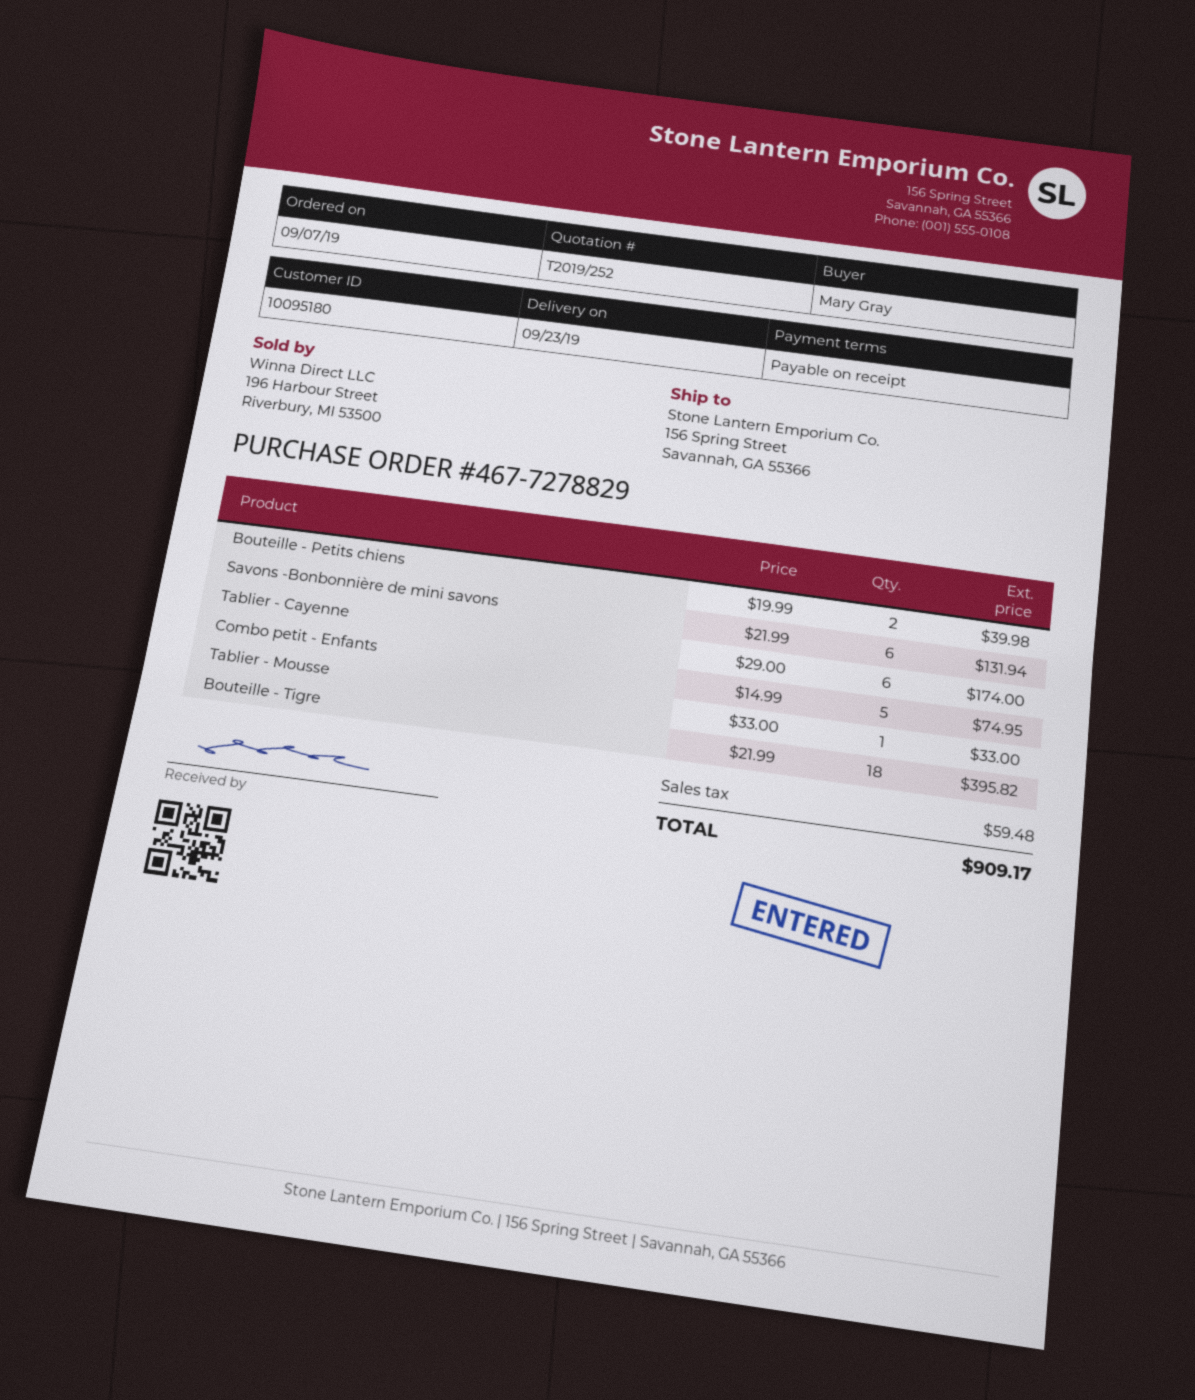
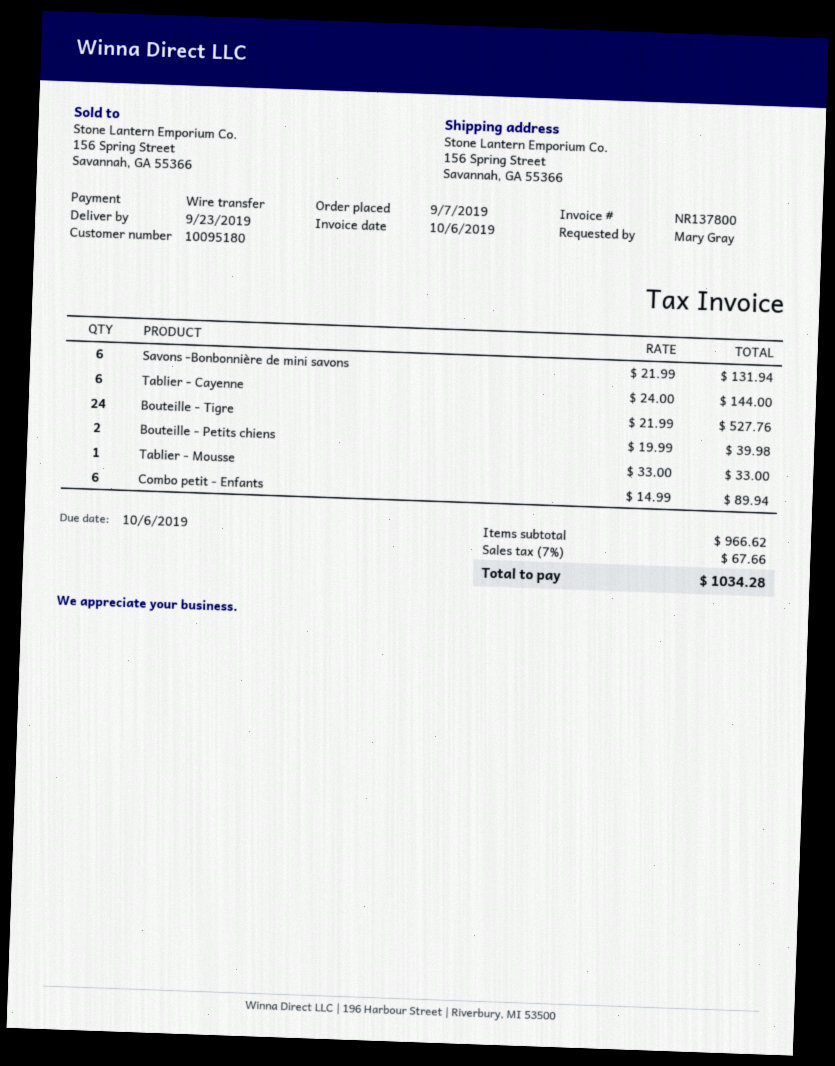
Tablier - Cayenne: 6 x 29.00 = 174.00 -> 6 x 24.00 = 144.00
Combo petit - Enfants: 5 x 14.99 = 74.95 -> 6 x 14.99 = 89.94
Bouteille - Tigre: 18 x 21.99 = 395.82 -> 24 x 21.99 = 527.76
tax: 59.48 -> 67.66
total: 909.17 -> 1034.28

